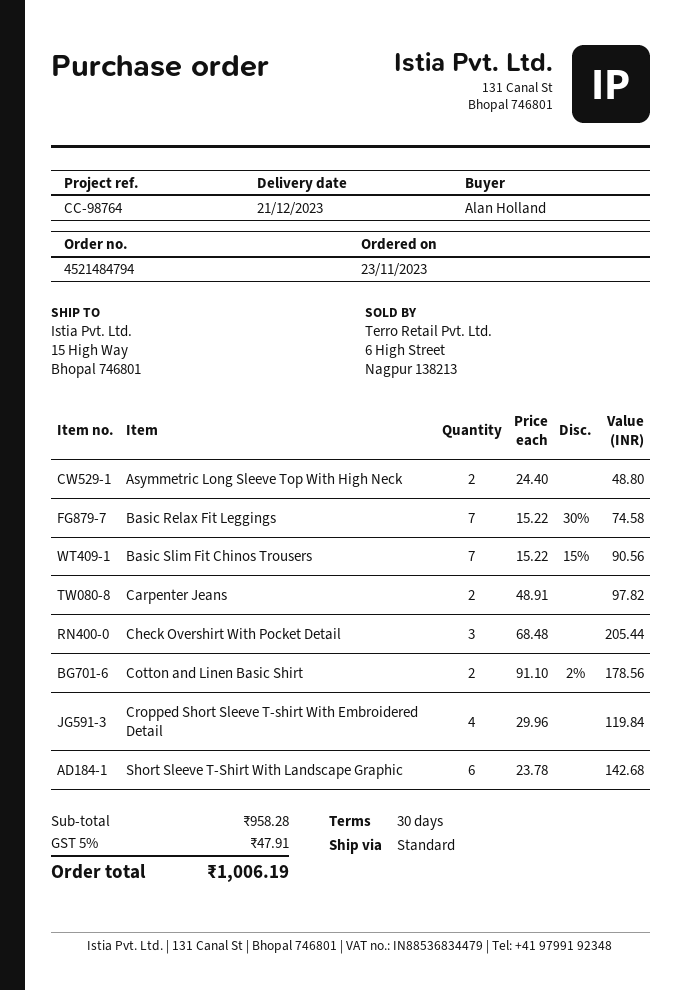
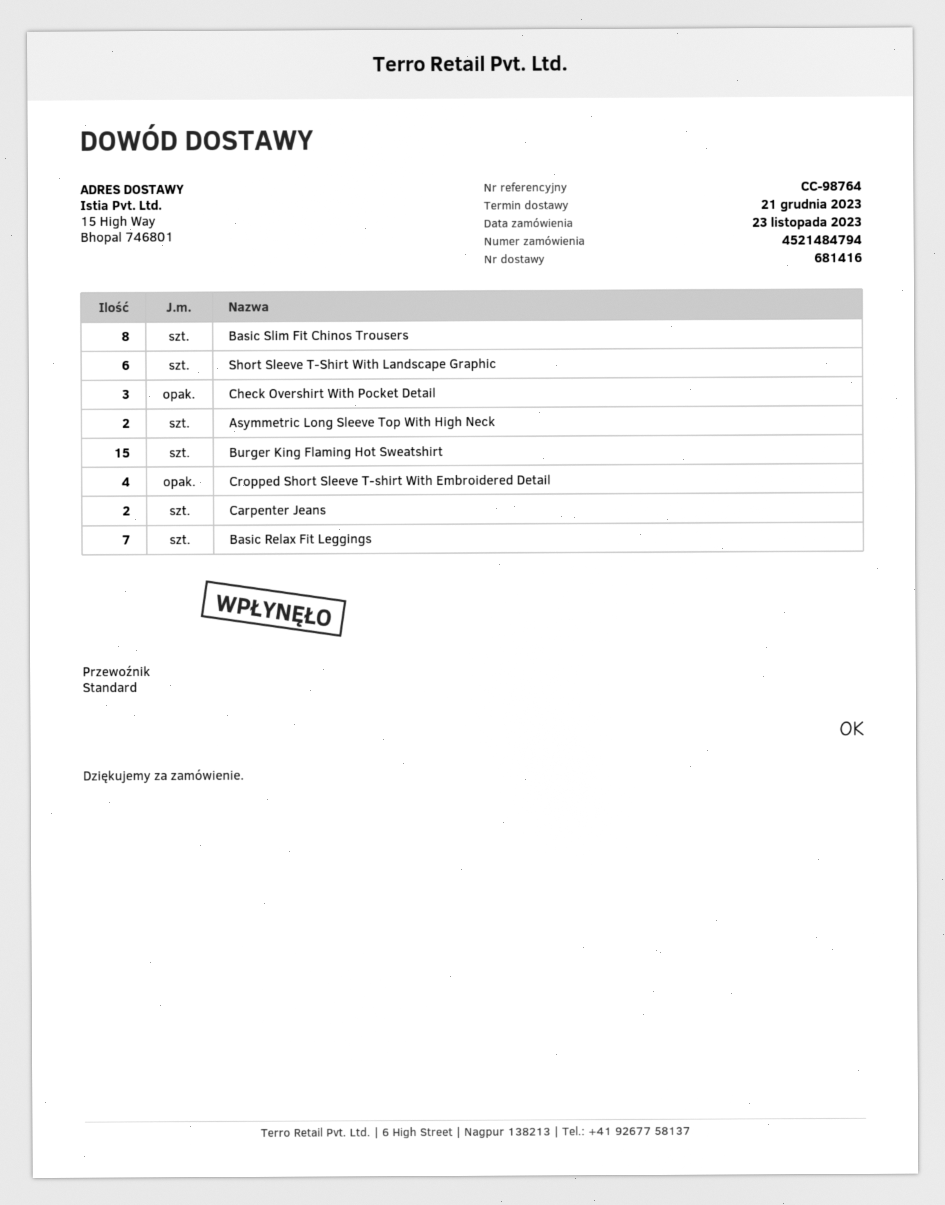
Basic Slim Fit Chinos Trousers: 7 -> 8
Cotton and Linen Basic Shirt: 2 -> none
Burger King Flaming Hot Sweatshirt: none -> 15

